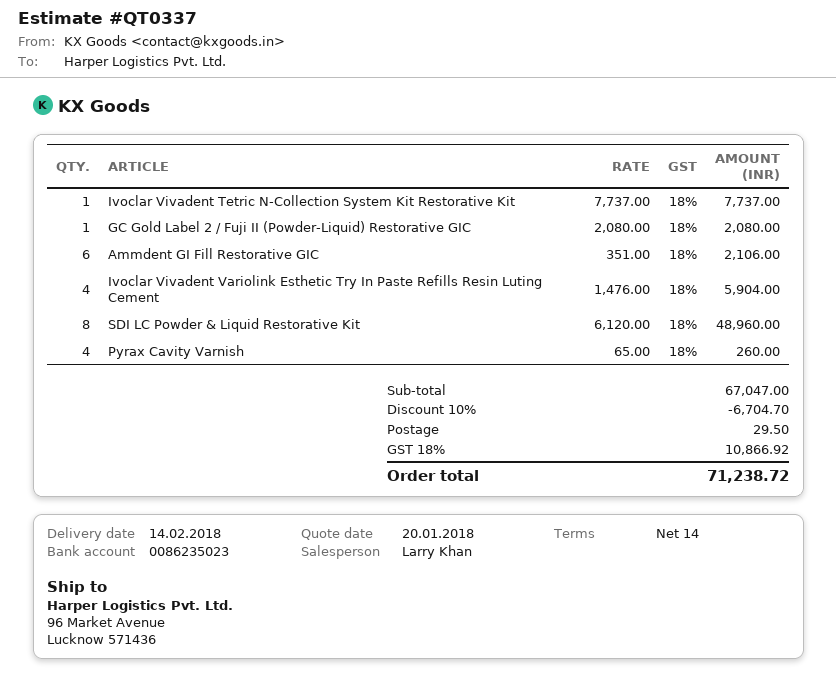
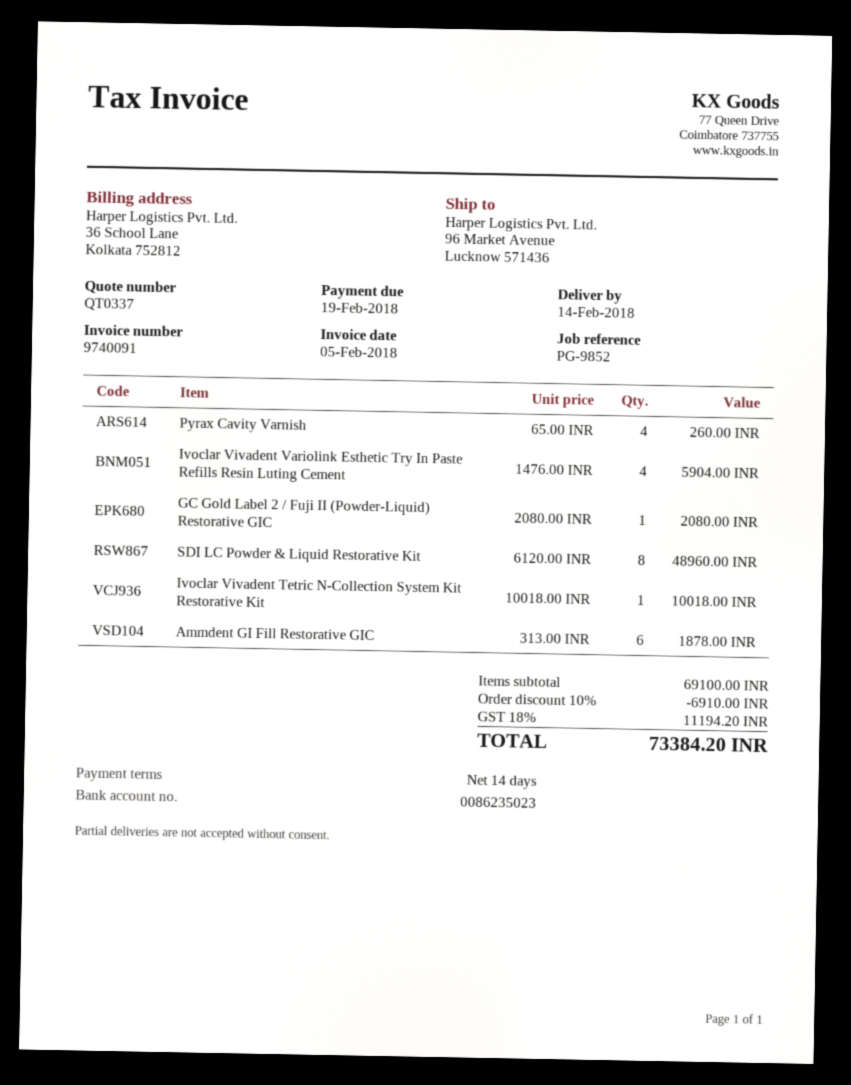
Ivoclar Vivadent Tetric N-Collection System Kit Restorative Kit: 1 x 7737.00 = 7737.00 -> 1 x 10018.00 = 10018.00
Ammdent GI Fill Restorative GIC: 6 x 351.00 = 2106.00 -> 6 x 313.00 = 1878.00
subtotal: 67047.00 -> 69100.00
discount: 10% = 6704.70 -> 10% = 6910.00
shipping: 29.50 -> none
tax: 18% = 10866.92 -> 18% = 11194.20
total: 71238.72 -> 73384.20

